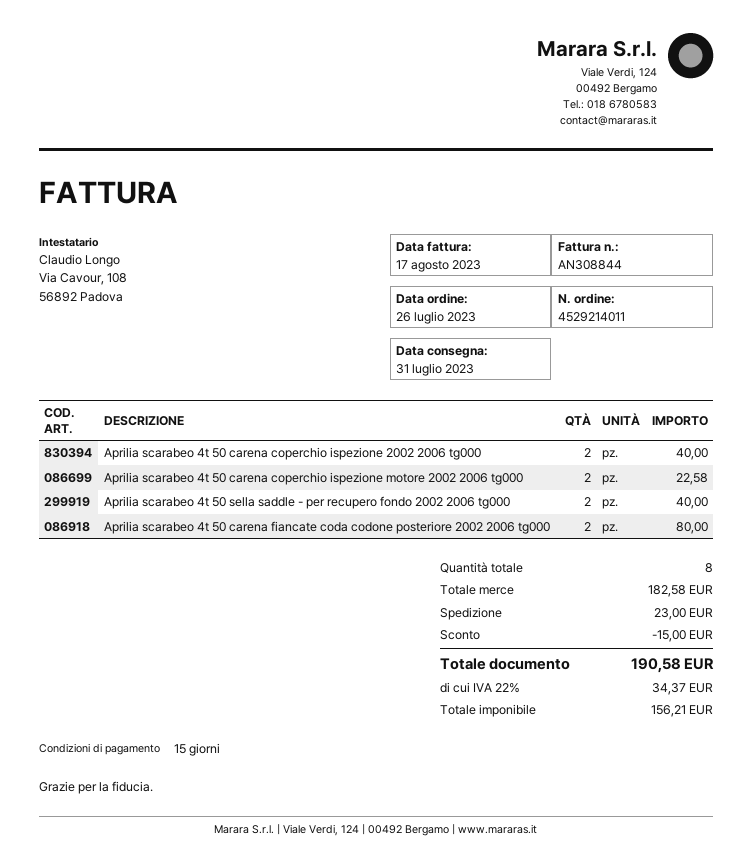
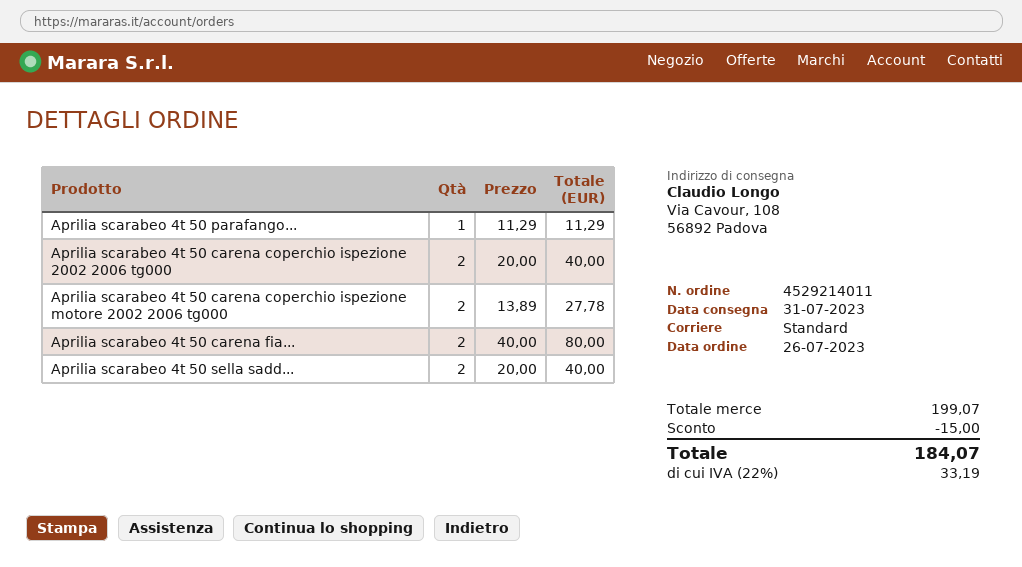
Aprilia scarabeo 4t 50 carena coperchio ispezione motore 2002 2006 tg000: 2 for 22.58 -> 2 for 27.78
Aprilia scarabeo 4t 50 parafango...: none -> 1 for 11.29
subtotal: 182.58 -> 199.07
shipping: 23.00 -> none
tax: 22% = 34.37 -> 22% = 33.19
total: 190.58 -> 184.07

